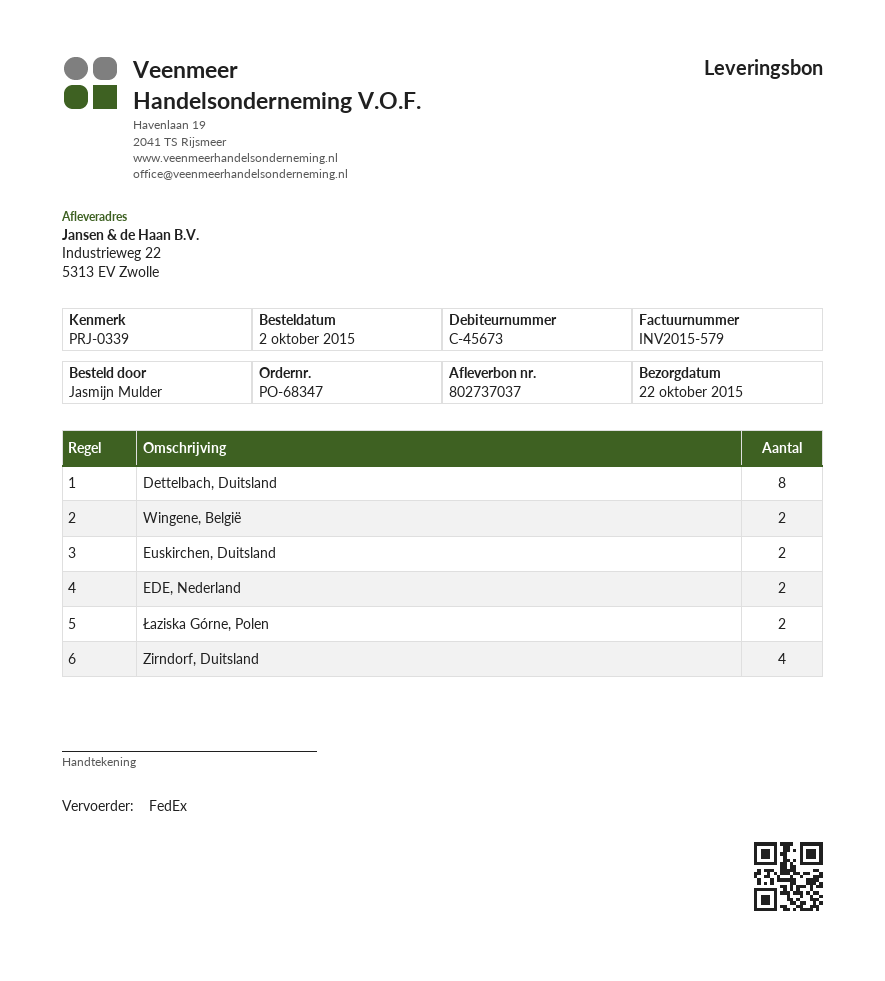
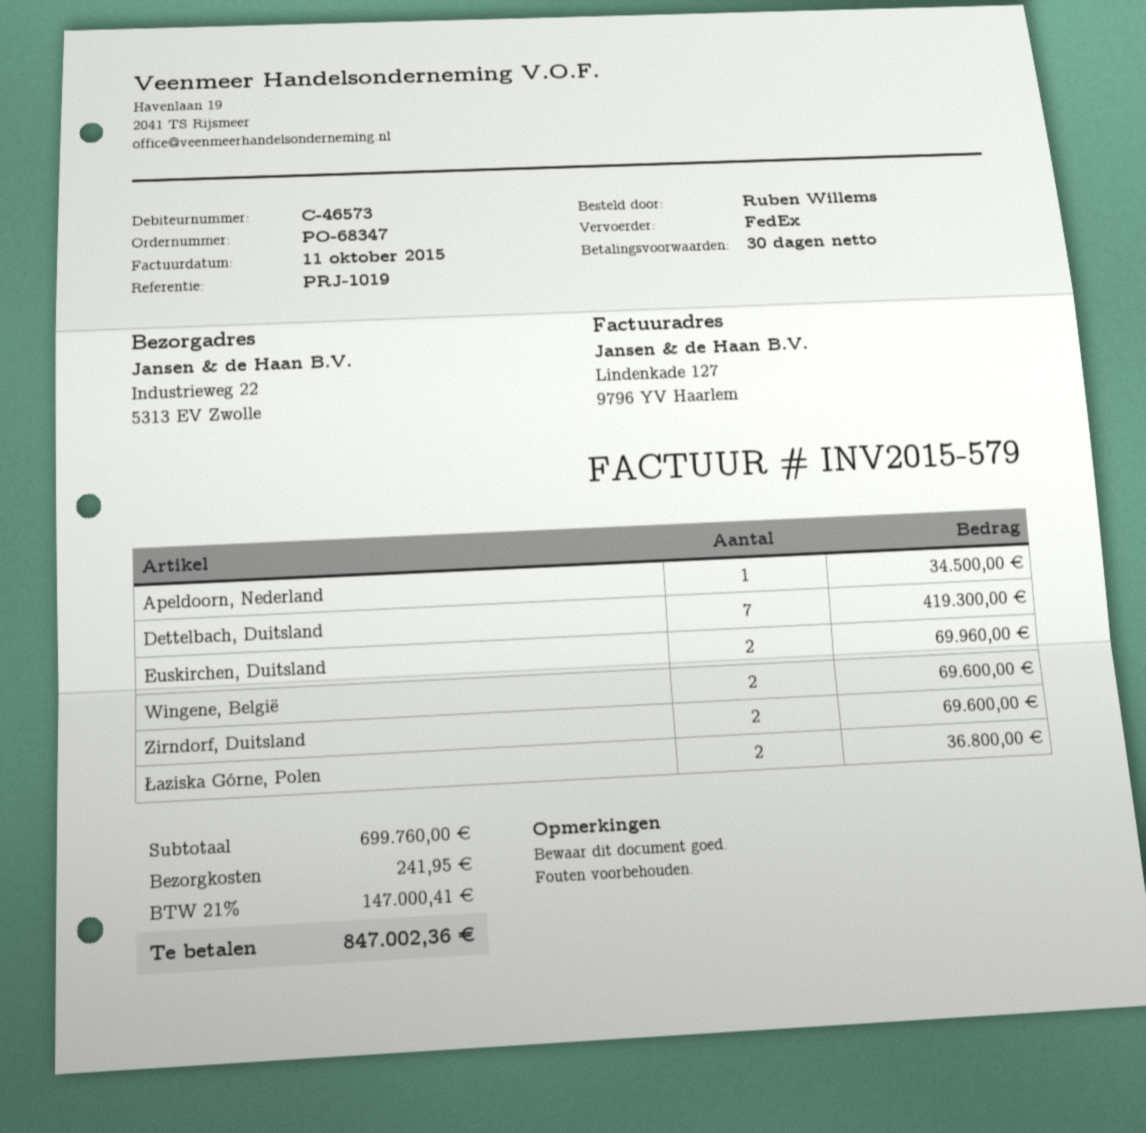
customer number: C-45673 -> C-46573
reference: PRJ-0339 -> PRJ-1019
ordered by: Jasmijn Mulder -> Ruben Willems
Dettelbach, Duitsland: 8 -> 7
EDE, Nederland: 2 -> none
Zirndorf, Duitsland: 4 -> 2
Apeldoorn, Nederland: none -> 1

